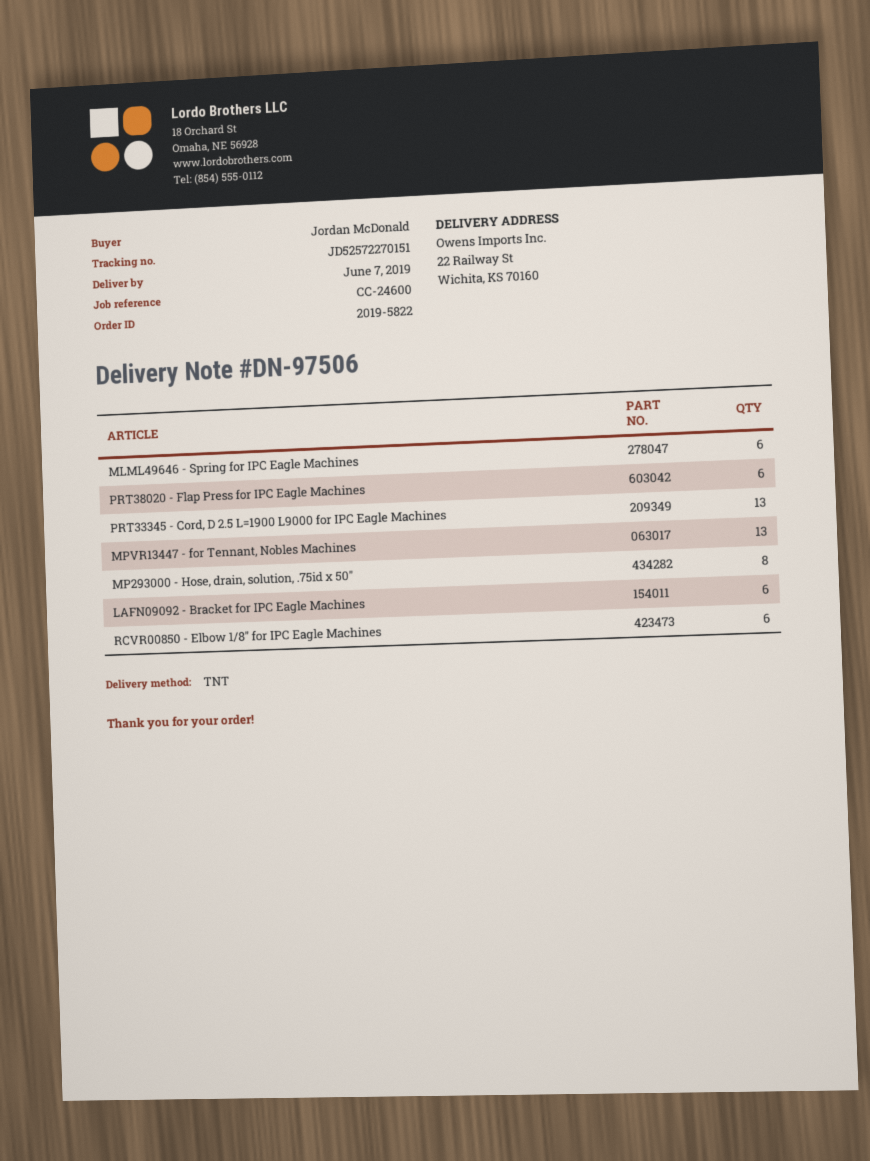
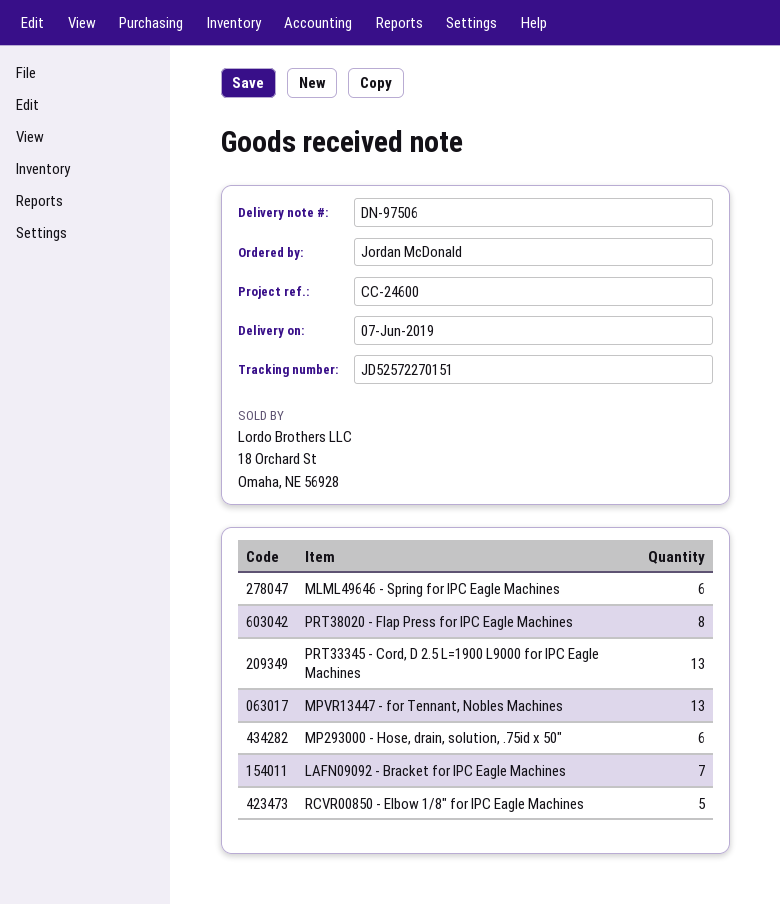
PRT38020 - Flap Press for IPC Eagle Machines: 6 -> 8
MP293000 - Hose, drain, solution, .75id x 50": 8 -> 6
LAFN09092 - Bracket for IPC Eagle Machines: 6 -> 7
RCVR00850 - Elbow 1/8" for IPC Eagle Machines: 6 -> 5

